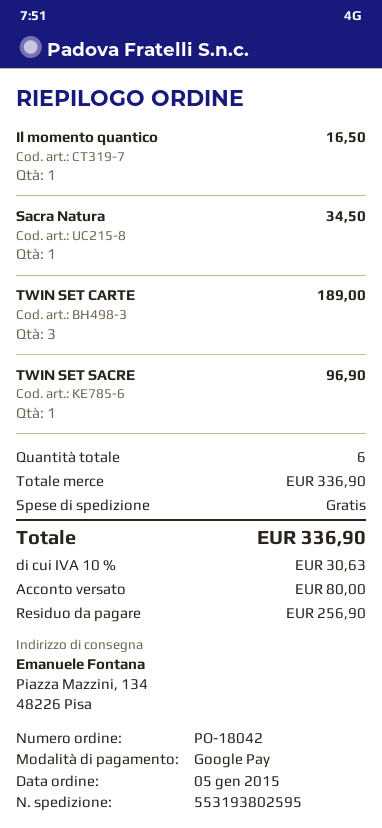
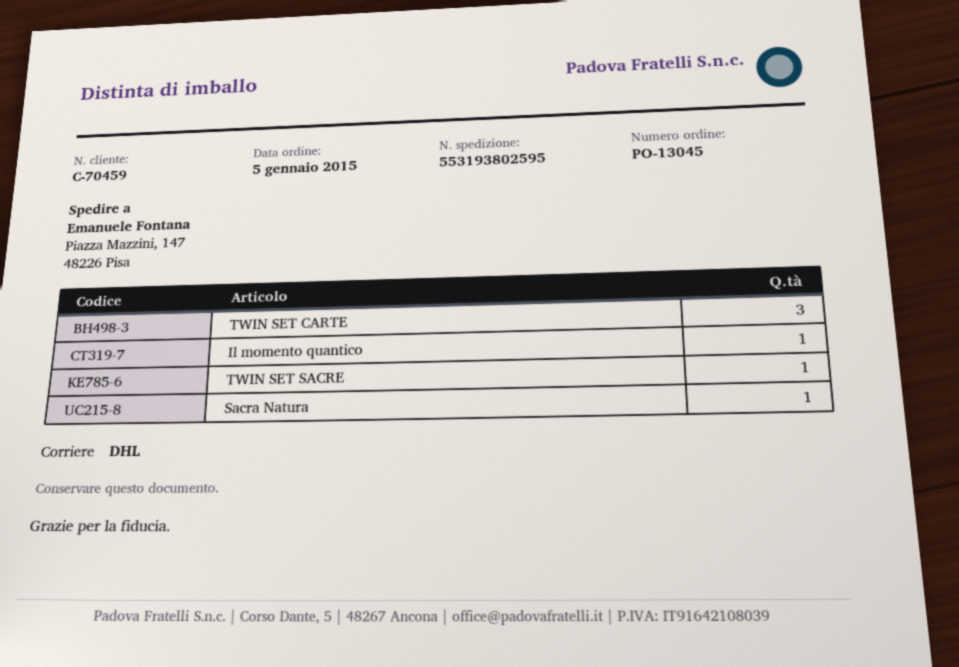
order number: PO-18042 -> PO-13045
ship to: Piazza Mazzini, 134, 48226 Pisa -> Piazza Mazzini, 147, 48226 Pisa

